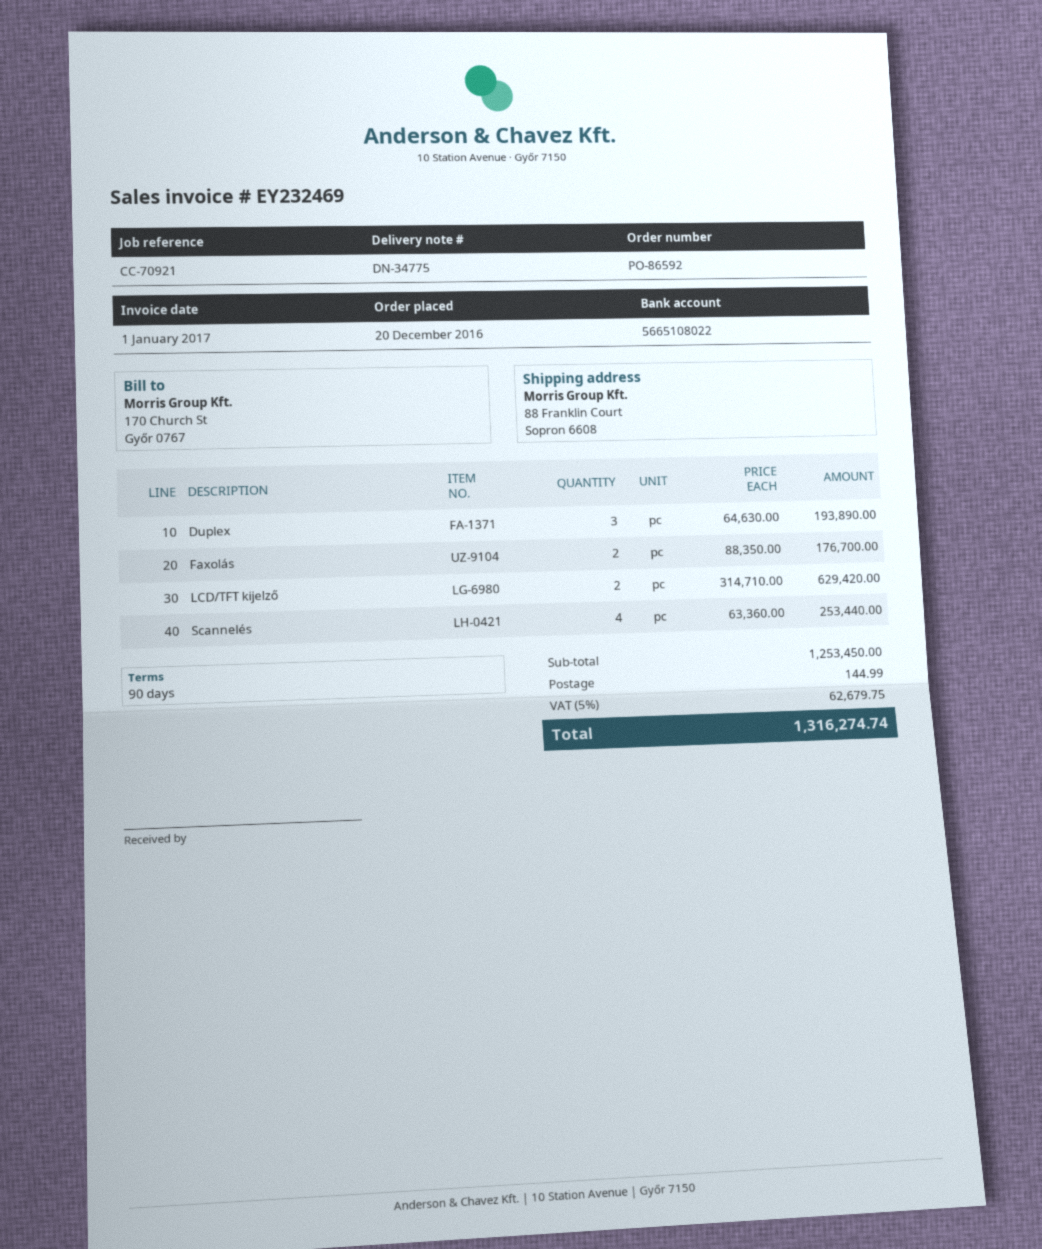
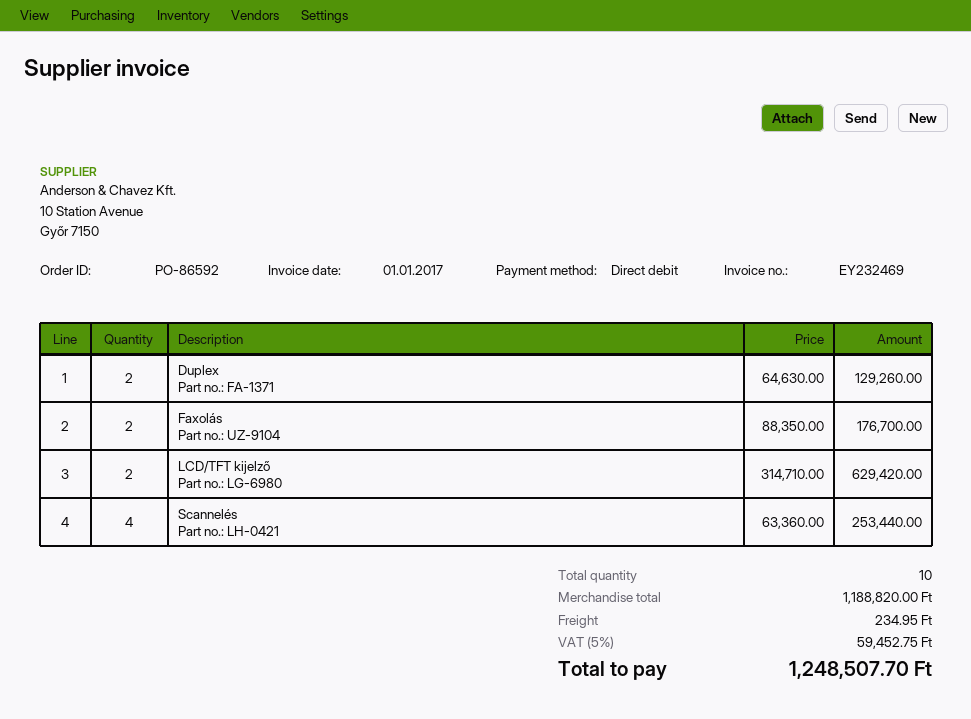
Duplex: 3 x 64630.00 = 193890.00 -> 2 x 64630.00 = 129260.00
subtotal: 1253450.00 -> 1188820.00
shipping: 144.99 -> 234.95
tax: 5% = 62679.75 -> 5% = 59452.75
total: 1316274.74 -> 1248507.70

